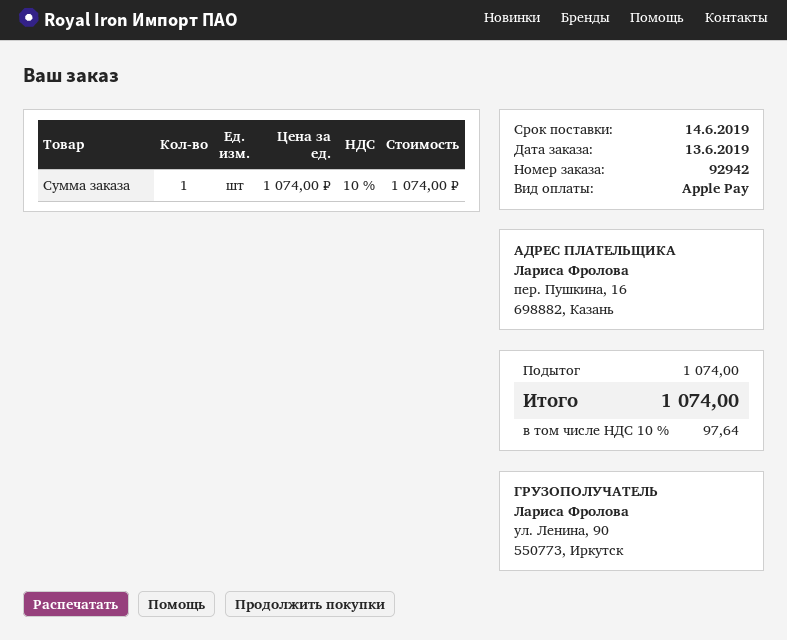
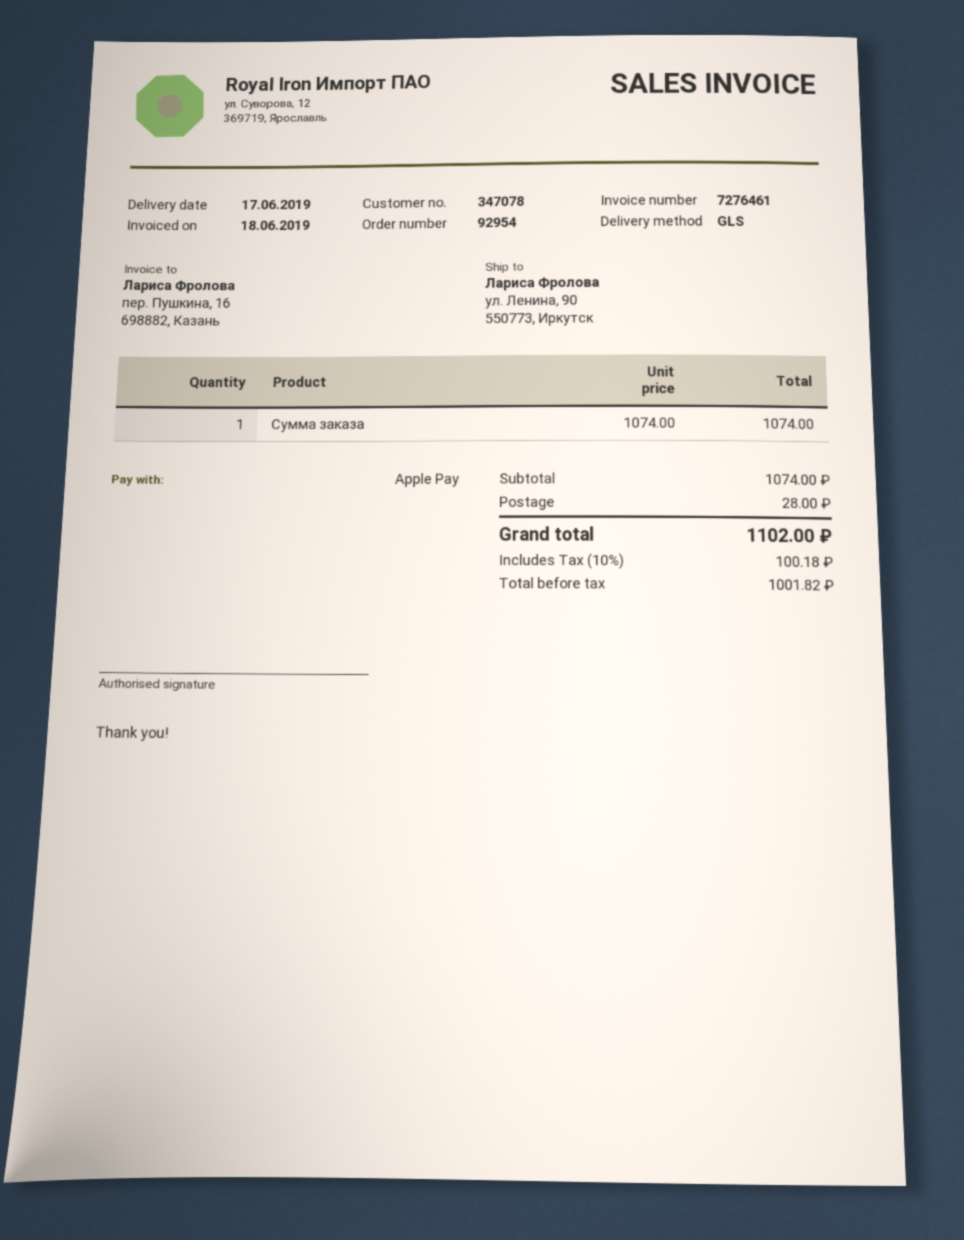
order number: 92942 -> 92954
delivery date: 2019-06-14 -> 2019-06-17
shipping: none -> 28.00
tax: 10% = 97.64 -> 10% = 100.18
total: 1074.00 -> 1102.00

